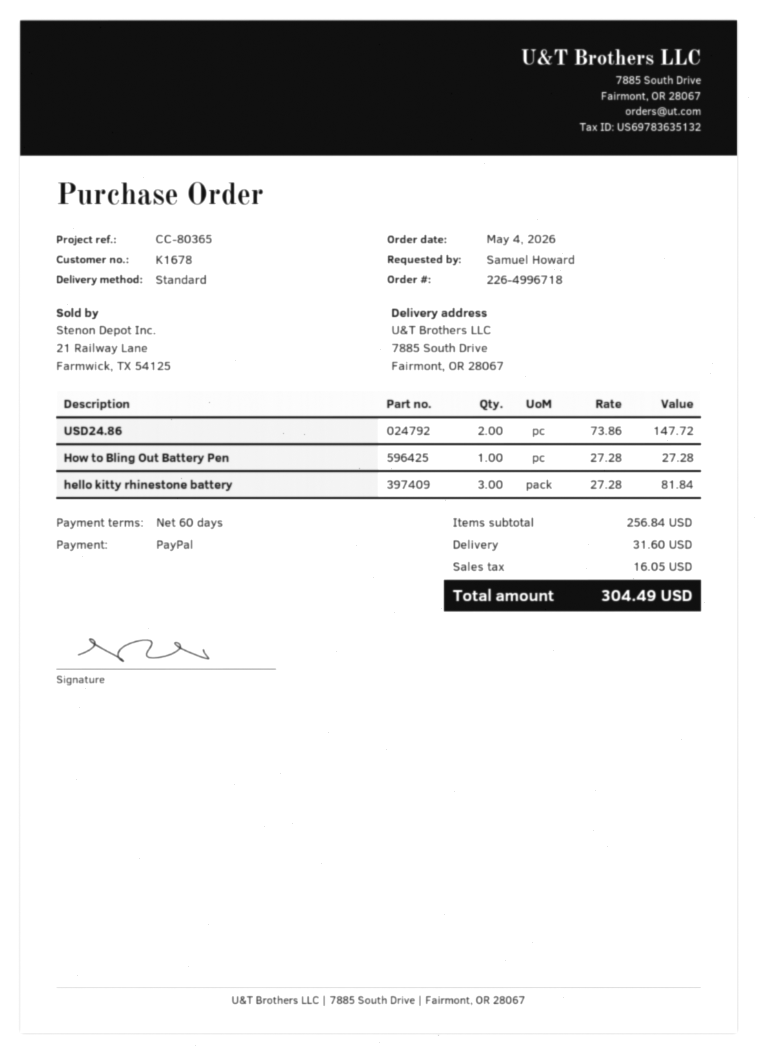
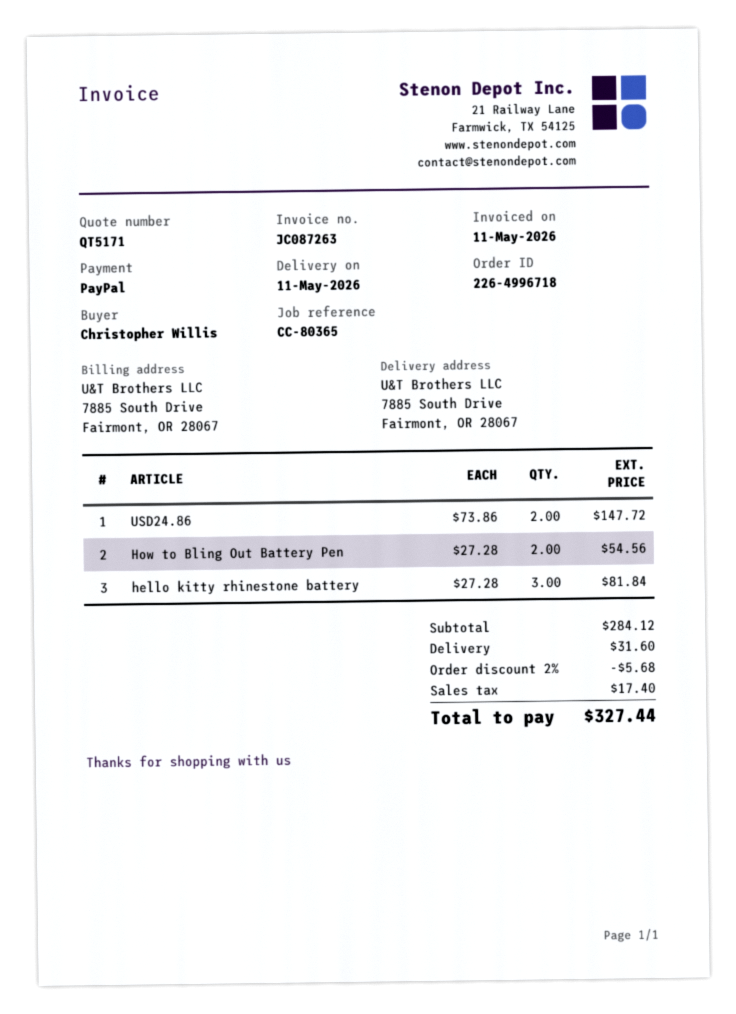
ordered by: Samuel Howard -> Christopher Willis
How to Bling Out Battery Pen: 1 x 27.28 = 27.28 -> 2 x 27.28 = 54.56
subtotal: 256.84 -> 284.12
discount: none -> 2% = 5.68
tax: 16.05 -> 17.40
total: 304.49 -> 327.44

